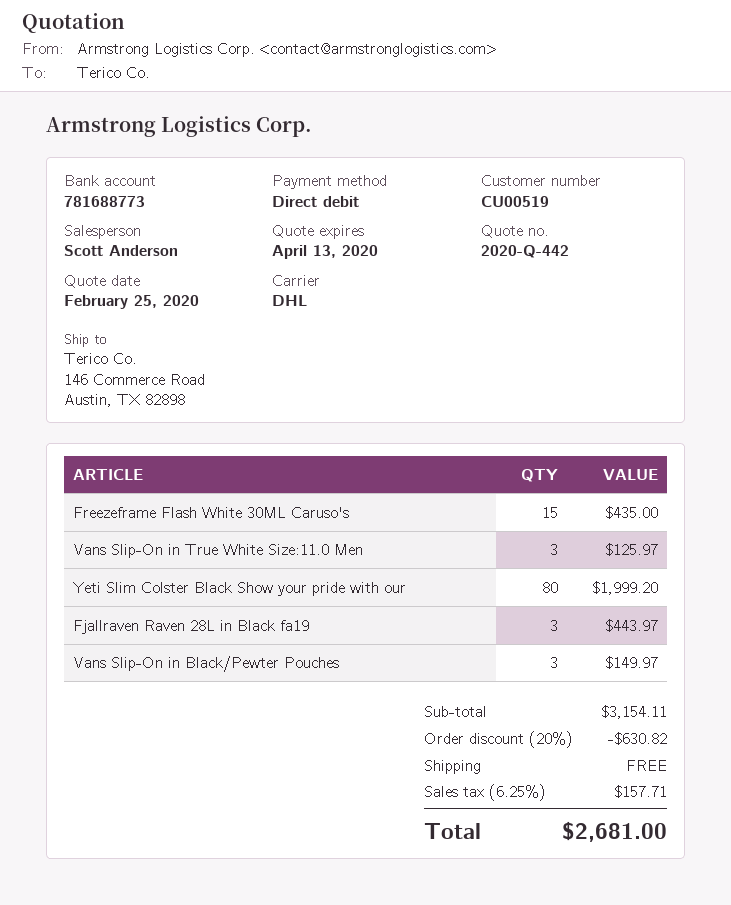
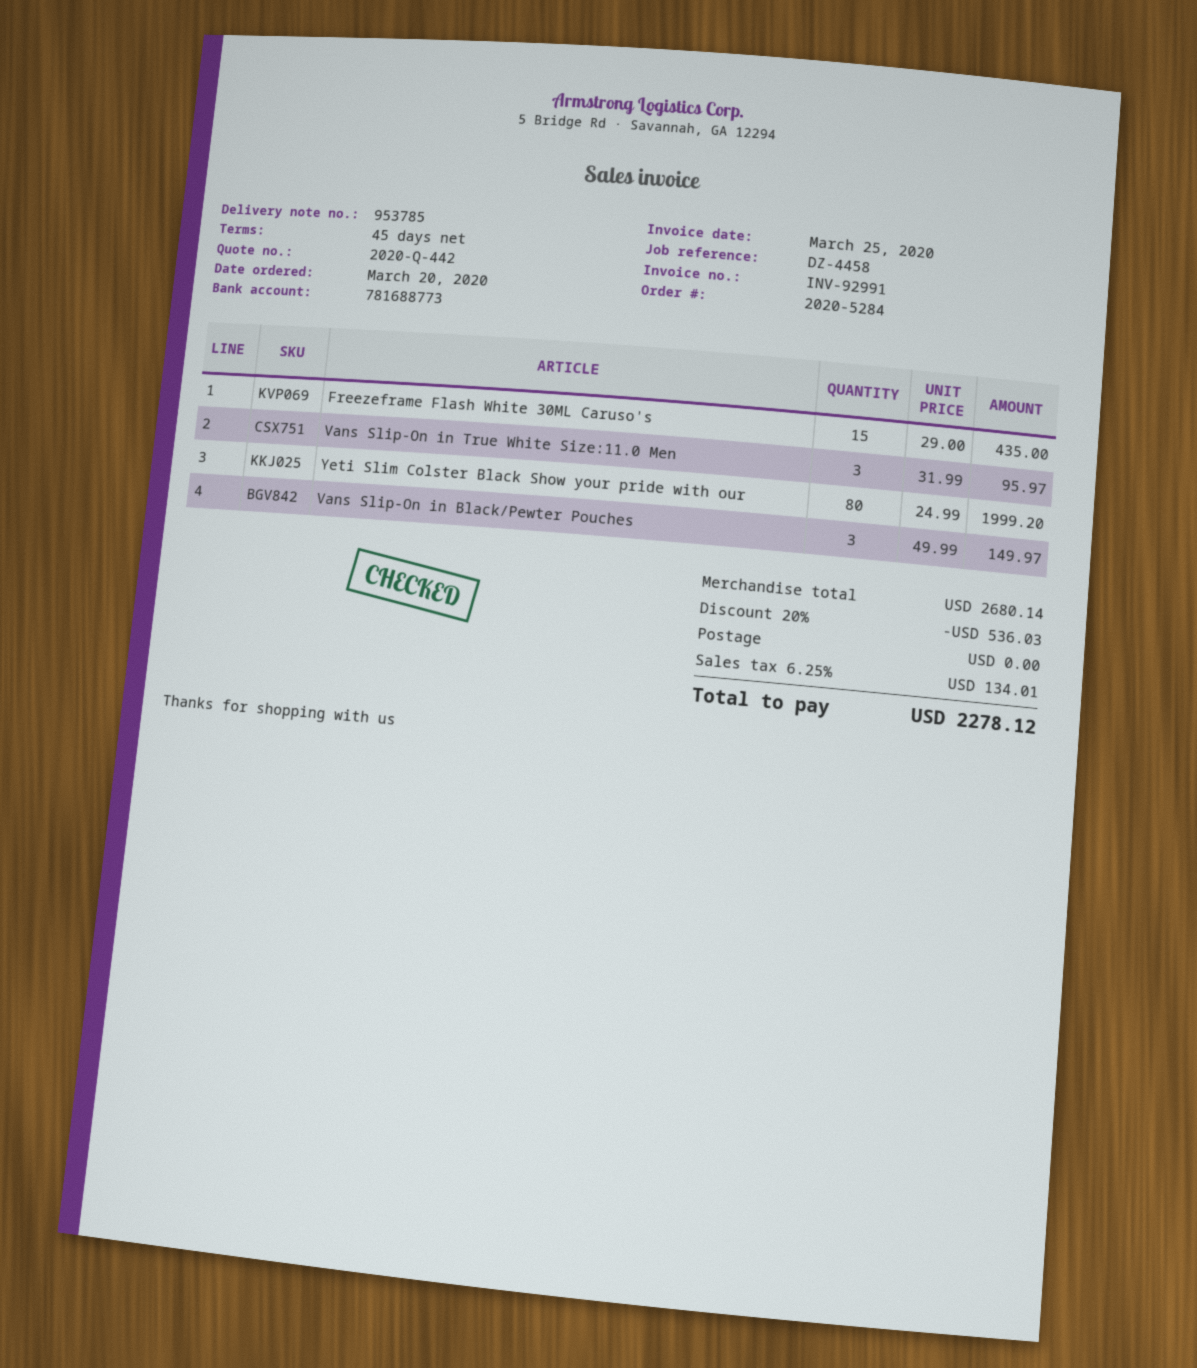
Vans Slip-On in True White Size:11.0 Men: 3 for 125.97 -> 3 for 95.97
Fjallraven Raven 28L in Black fa19: 3 for 443.97 -> none
subtotal: 3154.11 -> 2680.14
discount: 20% = 630.82 -> 20% = 536.03
tax: 6.25% = 157.71 -> 6.25% = 134.01
total: 2681.00 -> 2278.12

